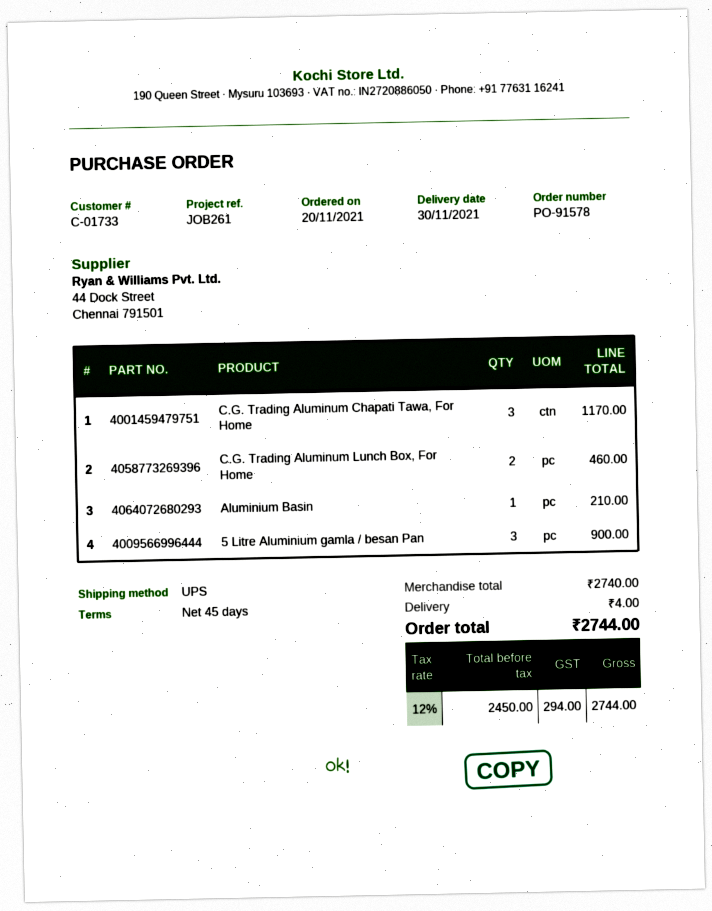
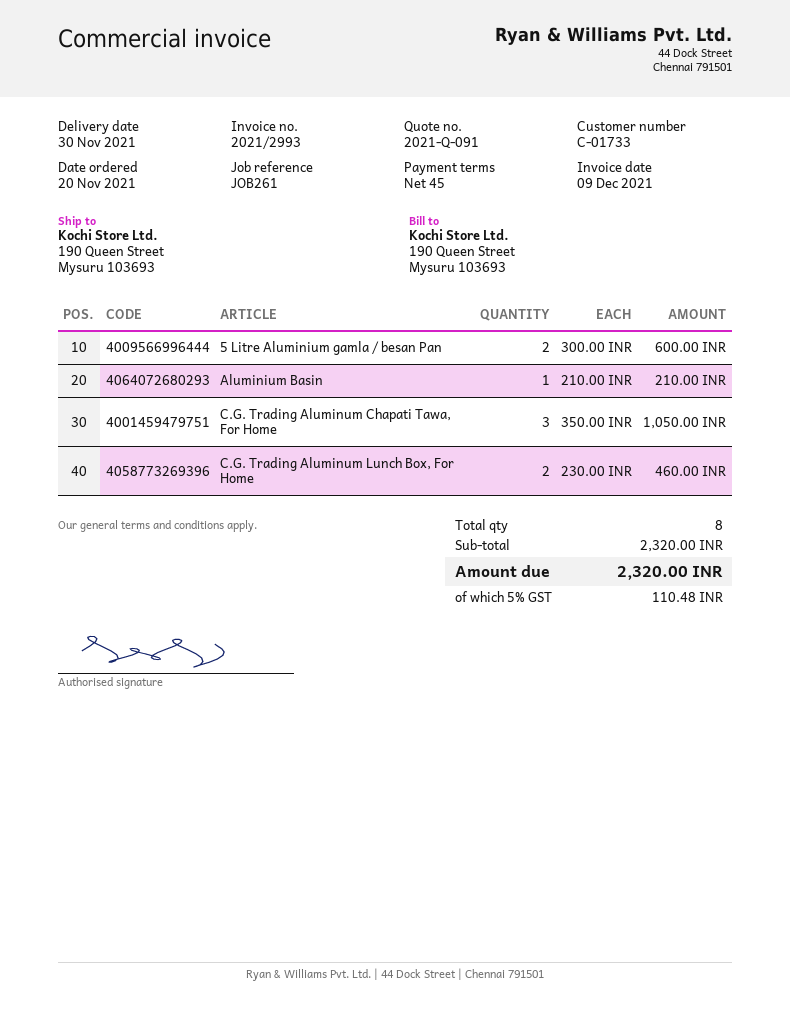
C.G. Trading Aluminum Chapati Tawa, For Home: 3 for 1170.00 -> 3 for 1050.00
5 Litre Aluminium gamla / besan Pan: 3 for 900.00 -> 2 for 600.00
subtotal: 2740.00 -> 2320.00
shipping: 4.00 -> none
tax: 12% = 294.00 -> 5% = 110.48
total: 2744.00 -> 2320.00

